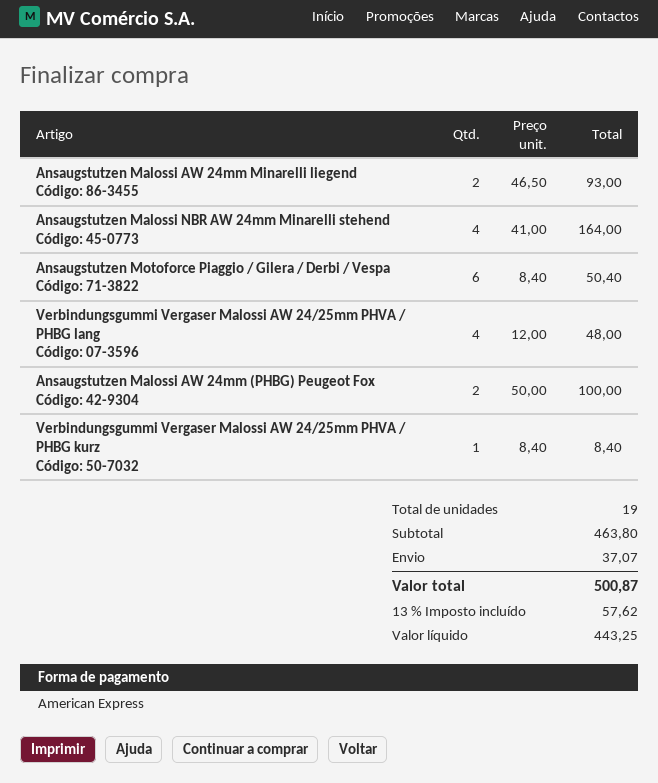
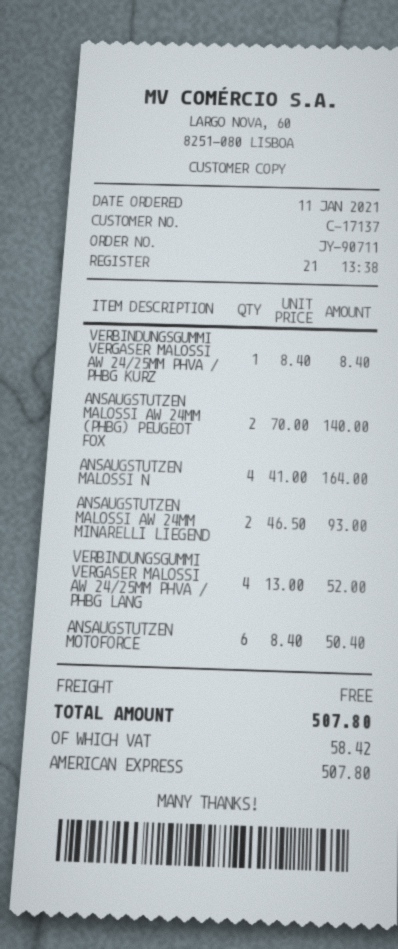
Verbindungsgummi Vergaser Malossi AW 24/25mm PHVA / PHBG lang: 4 x 12.00 = 48.00 -> 4 x 13.00 = 52.00
Ansaugstutzen Malossi AW 24mm (PHBG) Peugeot Fox: 2 x 50.00 = 100.00 -> 2 x 70.00 = 140.00
shipping: 37.07 -> 0.00
tax: 57.62 -> 58.42
total: 500.87 -> 507.80

